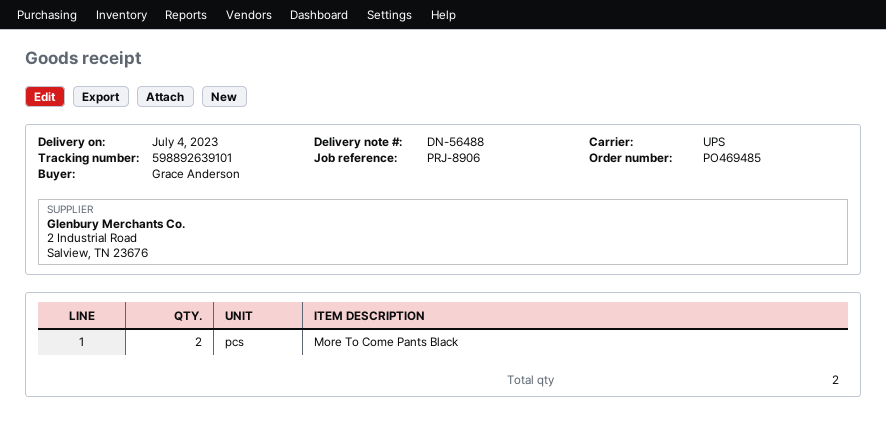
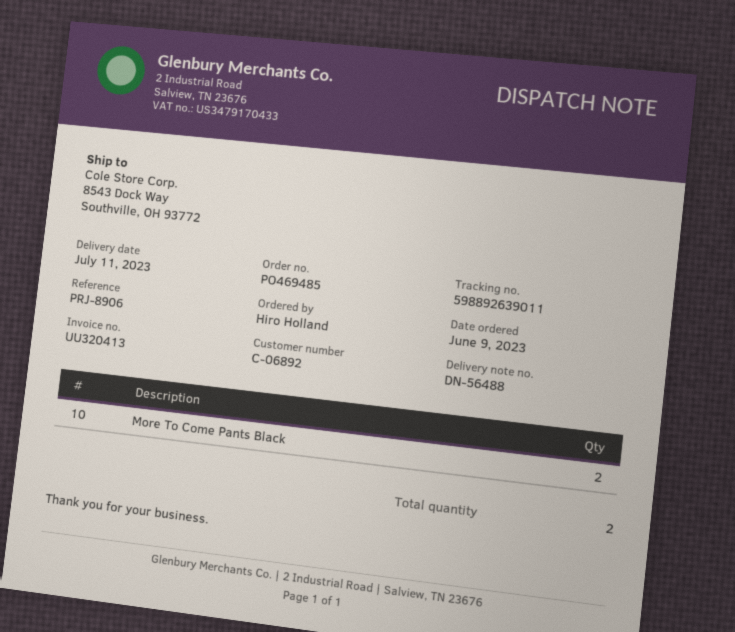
delivery date: 2023-07-04 -> 2023-07-11
ordered by: Grace Anderson -> Hiro Holland
tracking number: 598892639101 -> 598892639011

